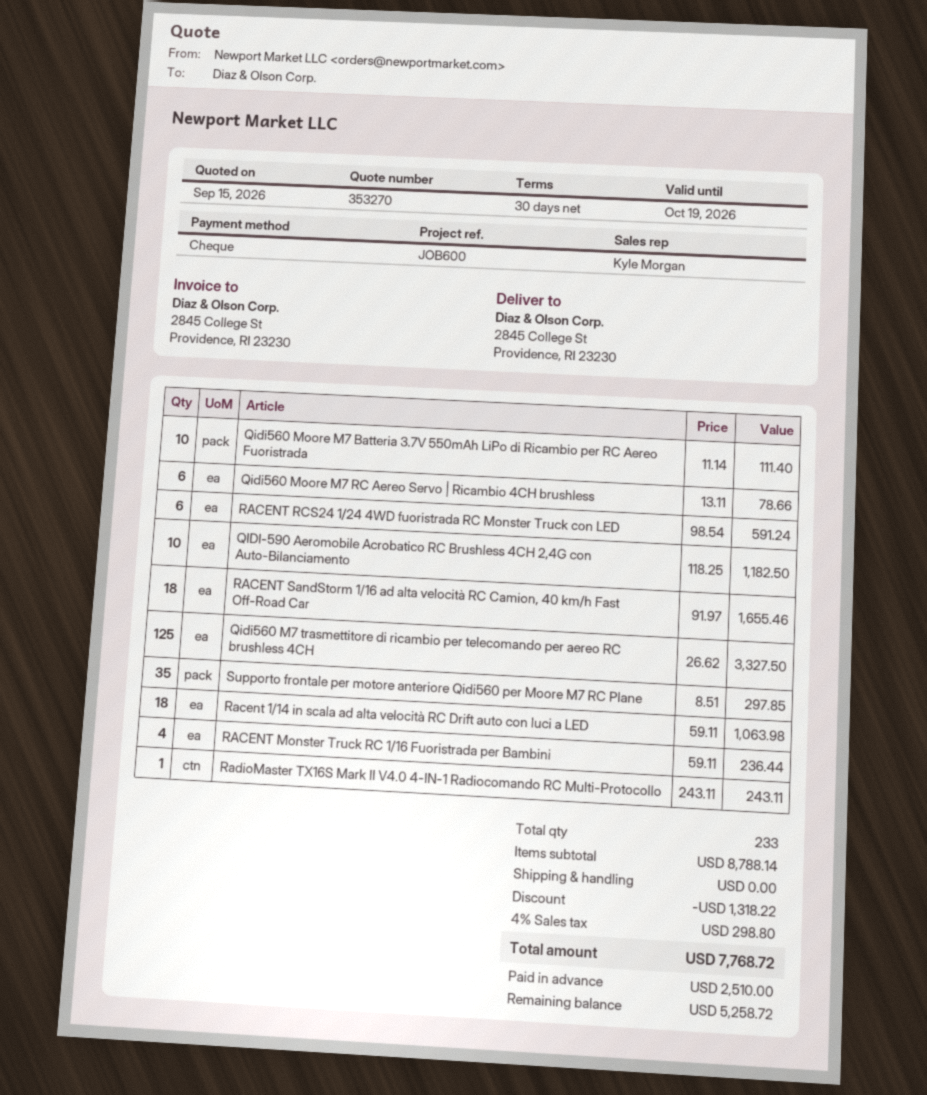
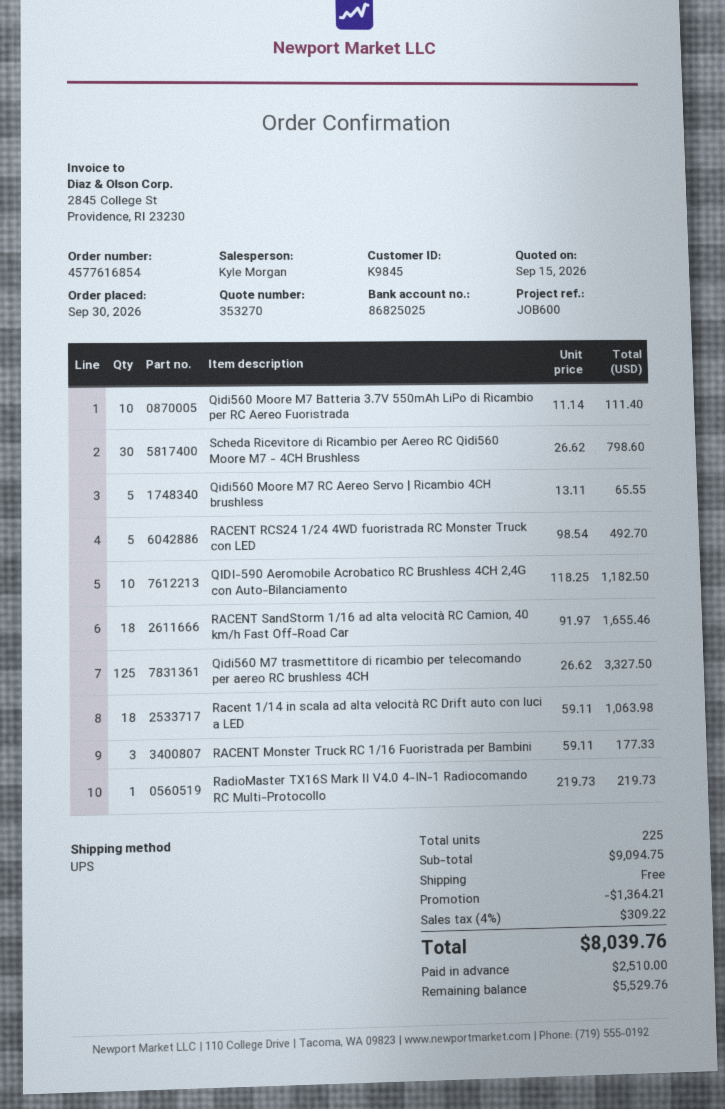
Qidi560 Moore M7 RC Aereo Servo | Ricambio 4CH brushless: 6 x 13.11 = 78.66 -> 5 x 13.11 = 65.55
RACENT RCS24 1/24 4WD fuoristrada RC Monster Truck con LED: 6 x 98.54 = 591.24 -> 5 x 98.54 = 492.70
Supporto frontale per motore anteriore Qidi560 per Moore M7 RC Plane: 35 x 8.51 = 297.85 -> none
RACENT Monster Truck RC 1/16 Fuoristrada per Bambini: 4 x 59.11 = 236.44 -> 3 x 59.11 = 177.33
RadioMaster TX16S Mark II V4.0 4-IN-1 Radiocomando RC Multi-Protocollo: 1 x 243.11 = 243.11 -> 1 x 219.73 = 219.73
Scheda Ricevitore di Ricambio per Aereo RC Qidi560 Moore M7 - 4CH Brushless: none -> 30 x 26.62 = 798.60
total quantity: 233 -> 225
subtotal: 8788.14 -> 9094.75
discount: 1318.22 -> 1364.21
tax: 4% = 298.80 -> 4% = 309.22
total: 7768.72 -> 8039.76
balance: 5258.72 -> 5529.76

